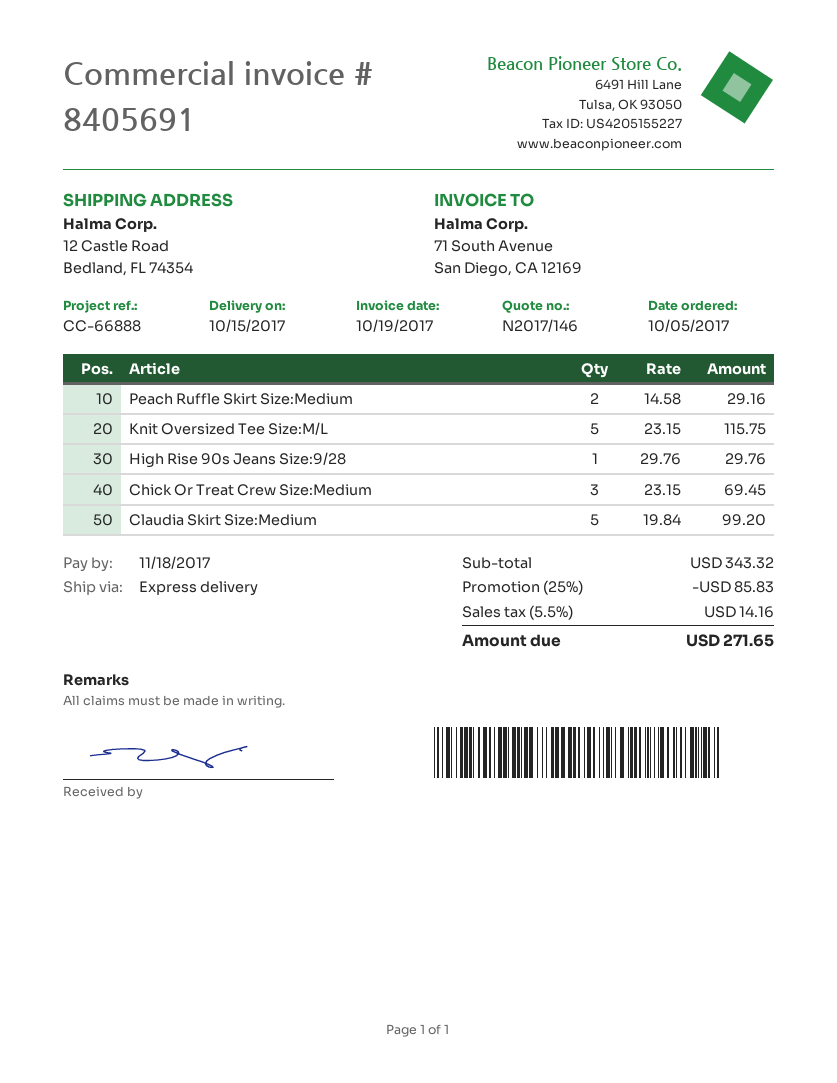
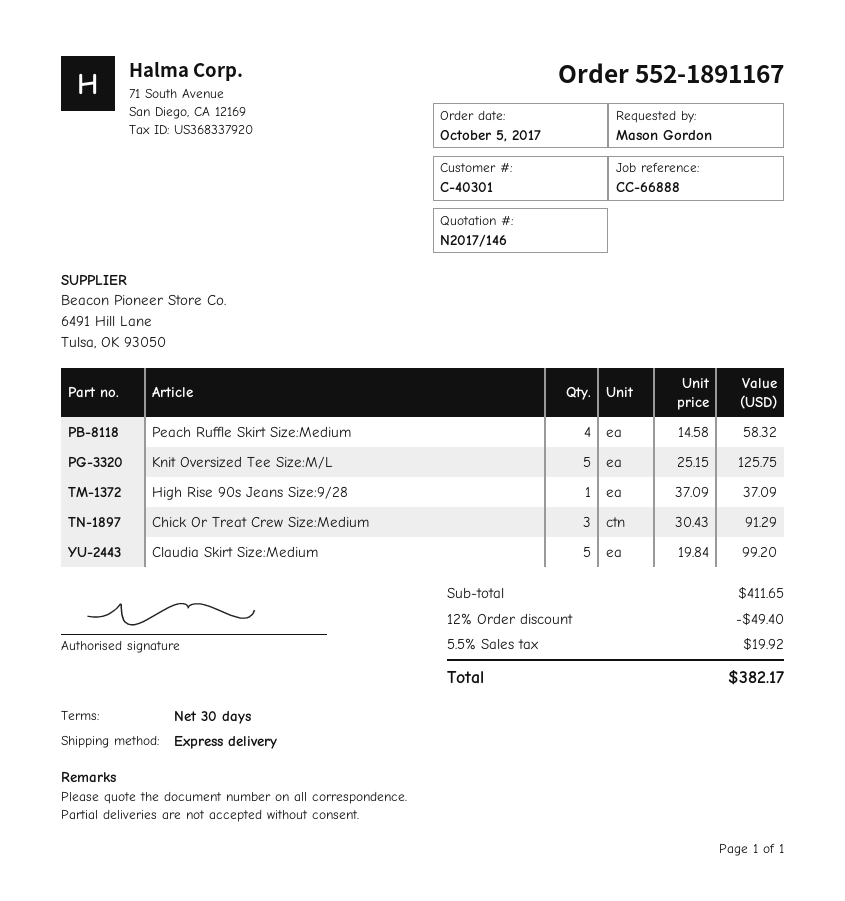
Peach Ruffle Skirt Size:Medium: 2 x 14.58 = 29.16 -> 4 x 14.58 = 58.32
Knit Oversized Tee Size:M/L: 5 x 23.15 = 115.75 -> 5 x 25.15 = 125.75
High Rise 90s Jeans Size:9/28: 1 x 29.76 = 29.76 -> 1 x 37.09 = 37.09
Chick Or Treat Crew Size:Medium: 3 x 23.15 = 69.45 -> 3 x 30.43 = 91.29
subtotal: 343.32 -> 411.65
discount: 25% = 85.83 -> 12% = 49.40
tax: 5.5% = 14.16 -> 5.5% = 19.92
total: 271.65 -> 382.17

